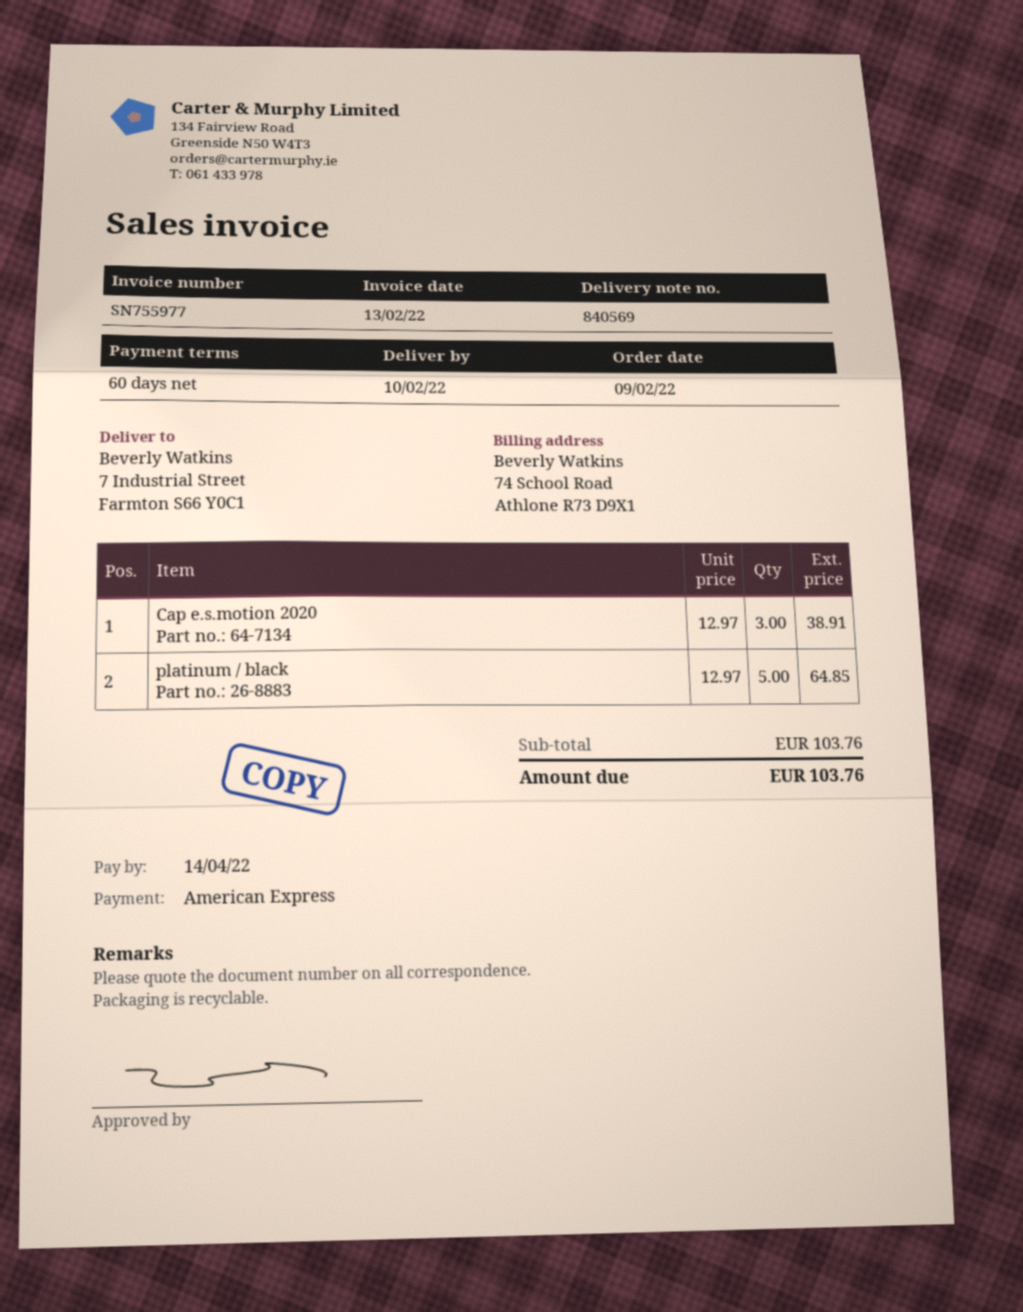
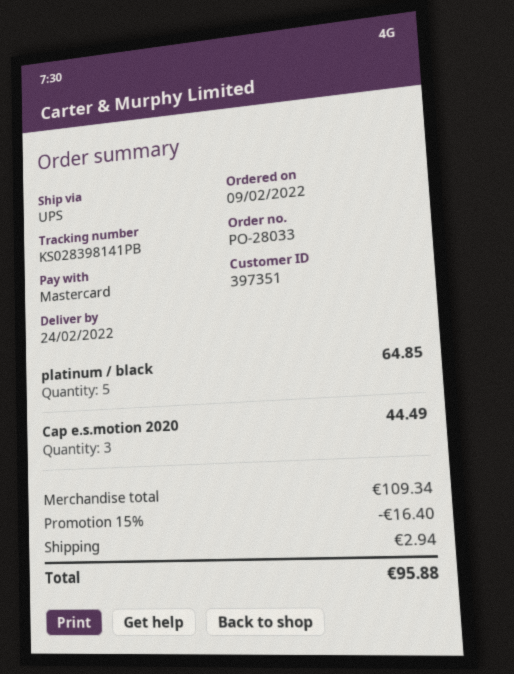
delivery date: 2022-02-10 -> 2022-02-24
payment method: American Express -> Mastercard
Cap e.s.motion 2020: 3 for 38.91 -> 3 for 44.49
subtotal: 103.76 -> 109.34
discount: none -> 15% = 16.40
shipping: none -> 2.94
total: 103.76 -> 95.88

